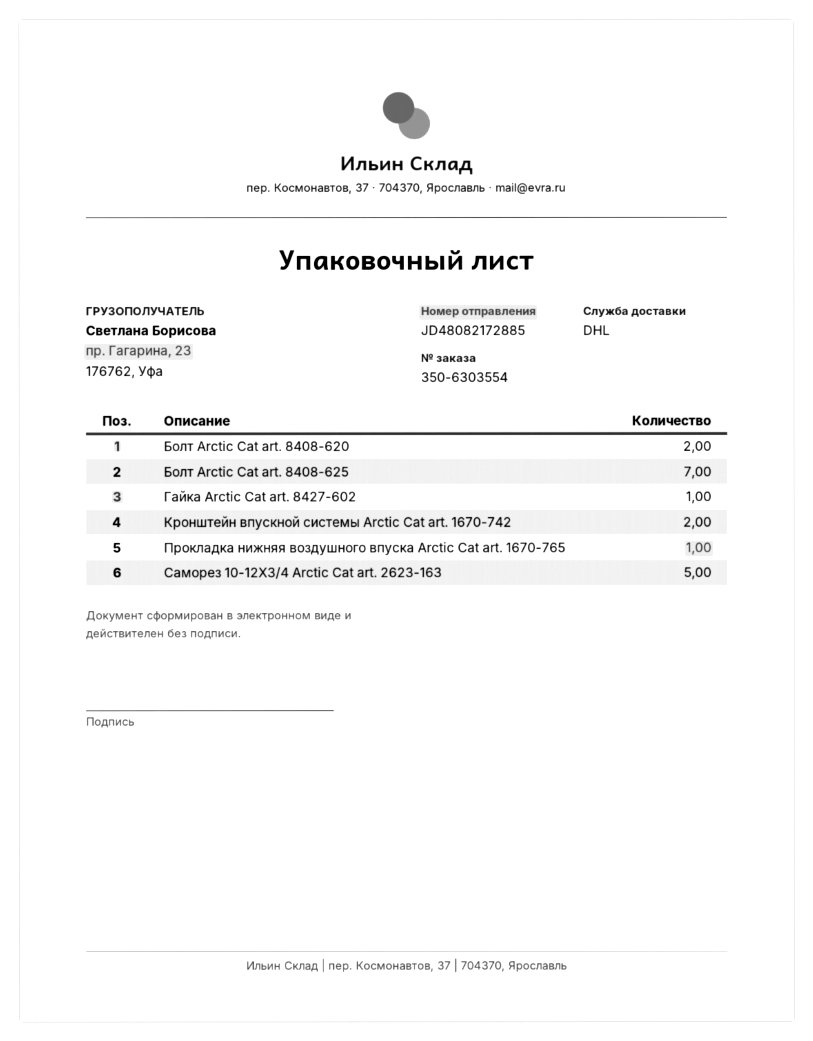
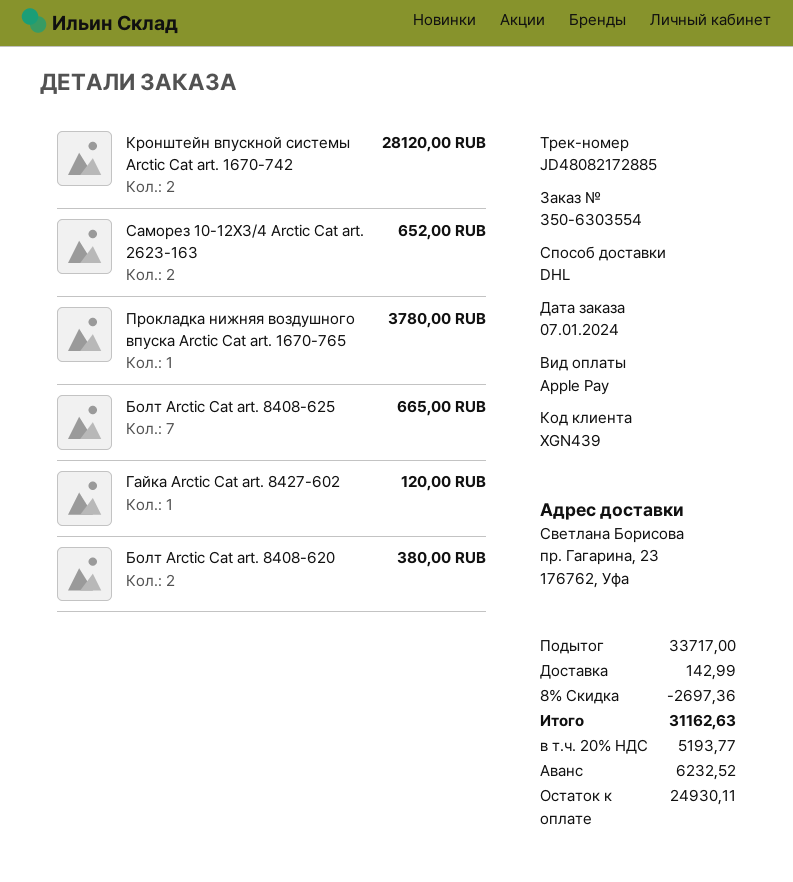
Саморез 10-12X3/4 Arctic Cat art. 2623-163: 5 -> 2

